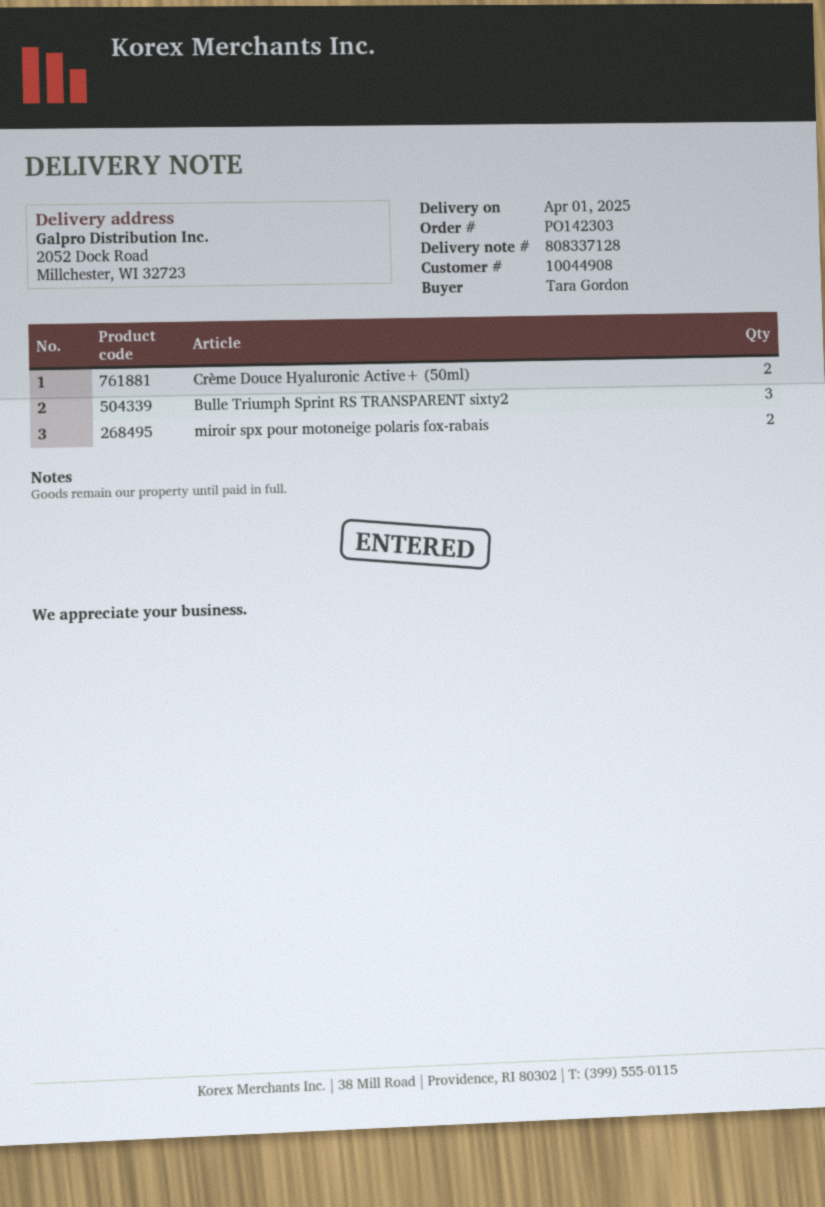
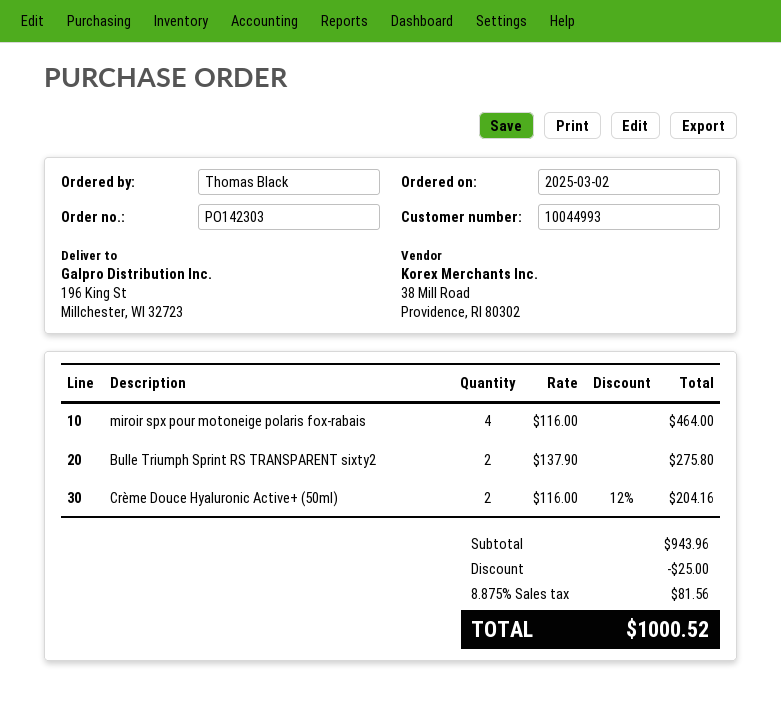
customer number: 10044908 -> 10044993
ordered by: Tara Gordon -> Thomas Black
ship to: 2052 Dock Road, Millchester, WI 32723 -> 196 King St, Millchester, WI 32723
Bulle Triumph Sprint RS TRANSPARENT sixty2: 3 -> 2
miroir spx pour motoneige polaris fox-rabais: 2 -> 4

